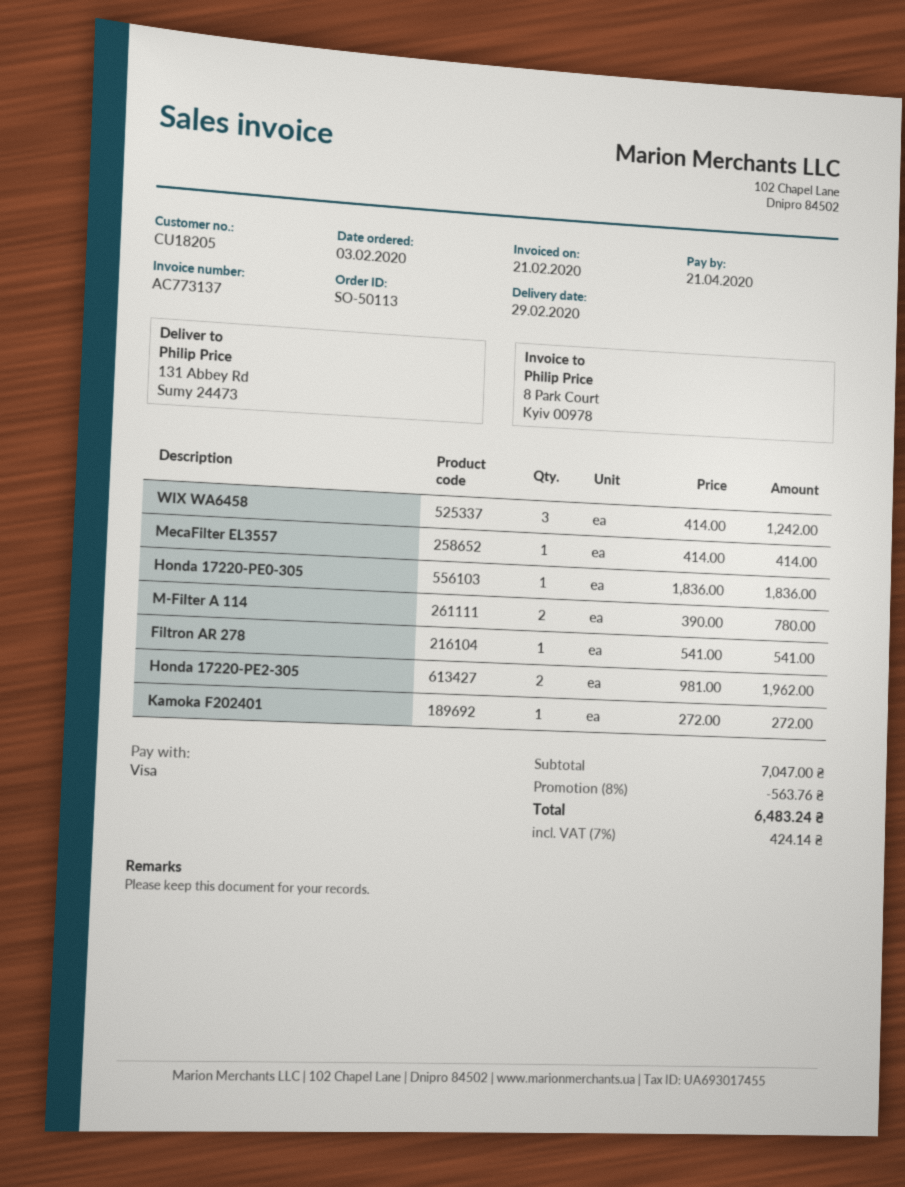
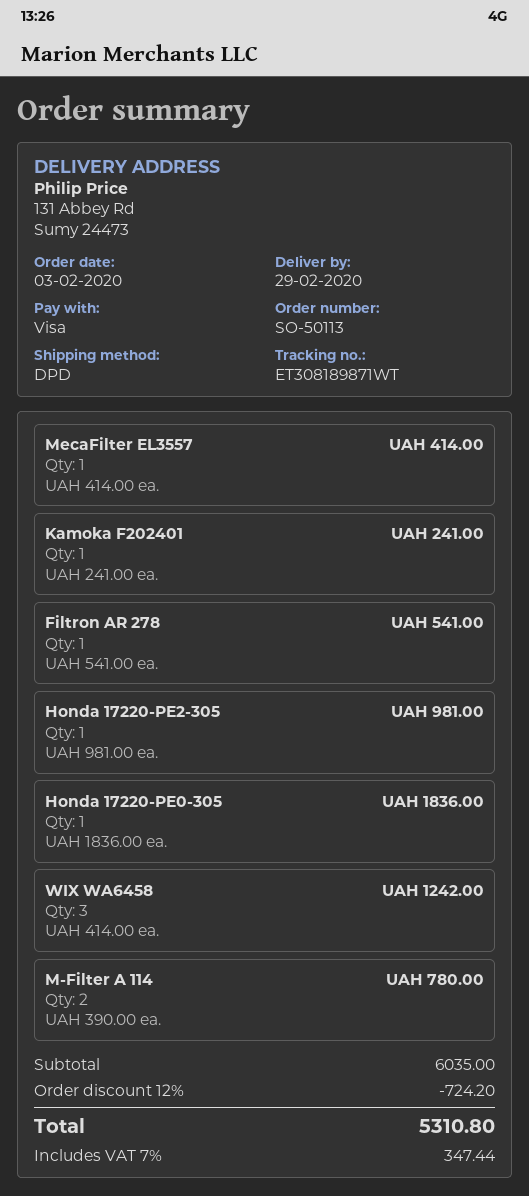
Honda 17220-PE2-305: 2 x 981.00 = 1962.00 -> 1 x 981.00 = 981.00
Kamoka F202401: 1 x 272.00 = 272.00 -> 1 x 241.00 = 241.00
subtotal: 7047.00 -> 6035.00
discount: 8% = 563.76 -> 12% = 724.20
tax: 7% = 424.14 -> 7% = 347.44
total: 6483.24 -> 5310.80

